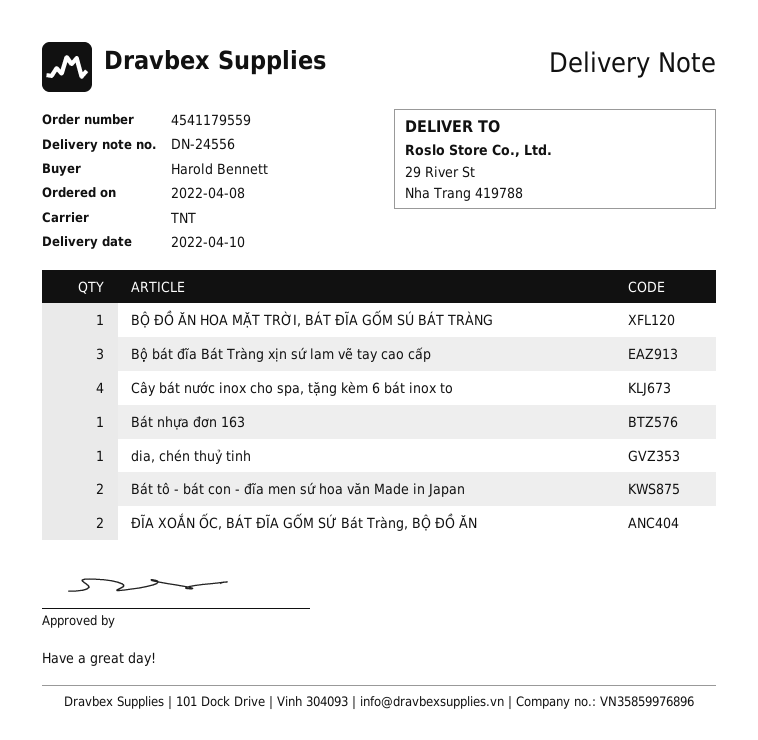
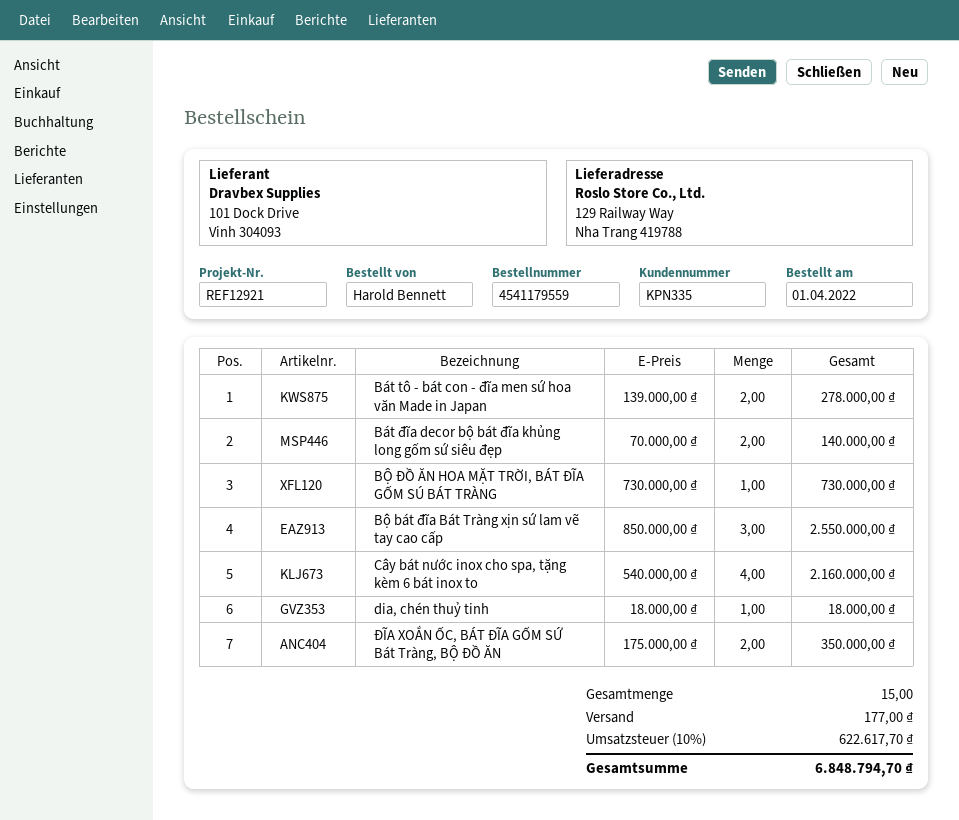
order date: 2022-04-08 -> 2022-04-01
ship to: 29 River St, Nha Trang 419788 -> 129 Railway Way, Nha Trang 419788
Bát nhựa đơn 163: 1 -> none
Bát đĩa decor bộ bát đĩa khủng long gốm sứ siêu đẹp: none -> 2

